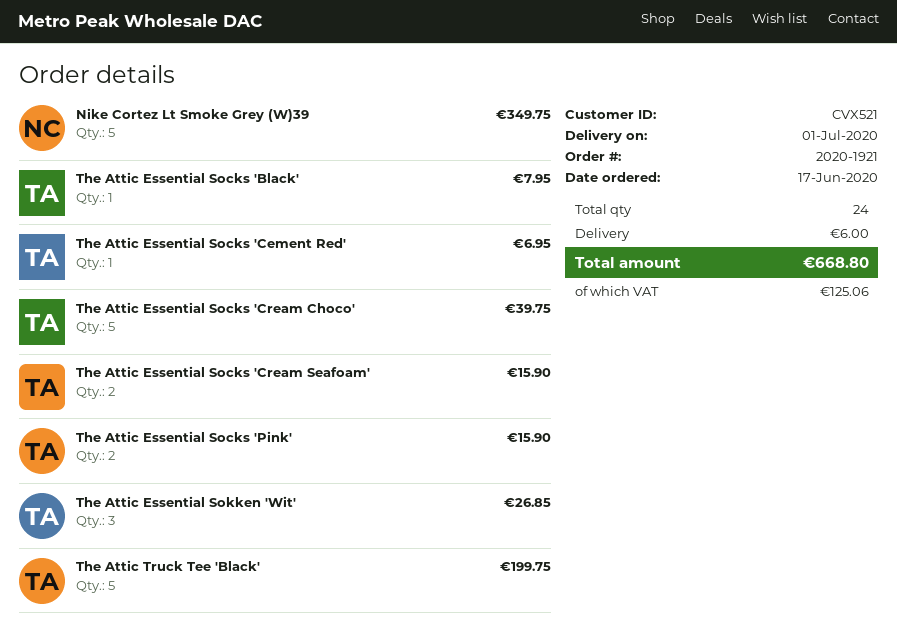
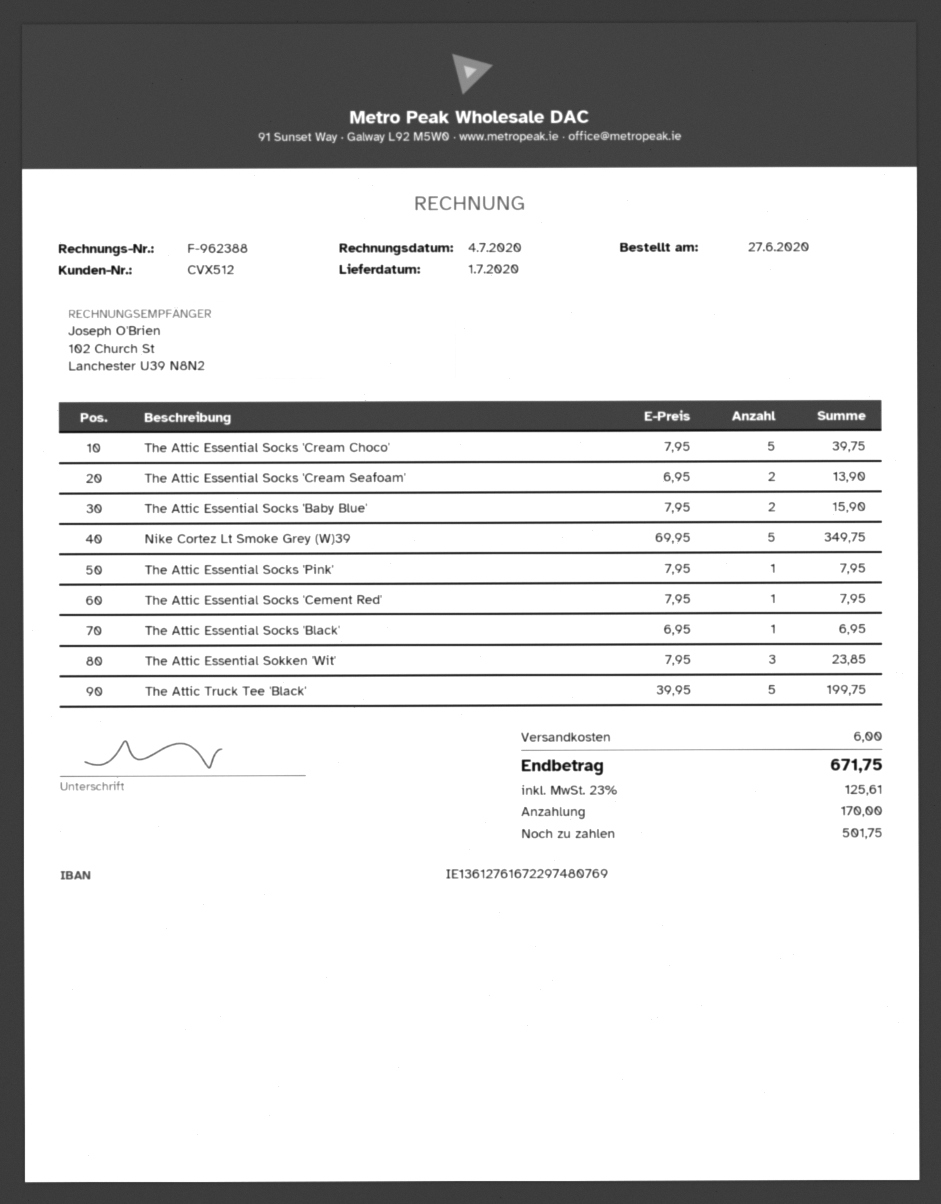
order date: 2020-06-17 -> 2020-06-27
customer number: CVX521 -> CVX512
The Attic Essential Socks 'Black': 1 for 7.95 -> 1 for 6.95
The Attic Essential Socks 'Cement Red': 1 for 6.95 -> 1 for 7.95
The Attic Essential Socks 'Cream Seafoam': 2 for 15.90 -> 2 for 13.90
The Attic Essential Socks 'Pink': 2 for 15.90 -> 1 for 7.95
The Attic Essential Sokken 'Wit': 3 for 26.85 -> 3 for 23.85
The Attic Essential Socks 'Baby Blue': none -> 2 for 15.90
tax: 125.06 -> 125.61
total: 668.80 -> 671.75

